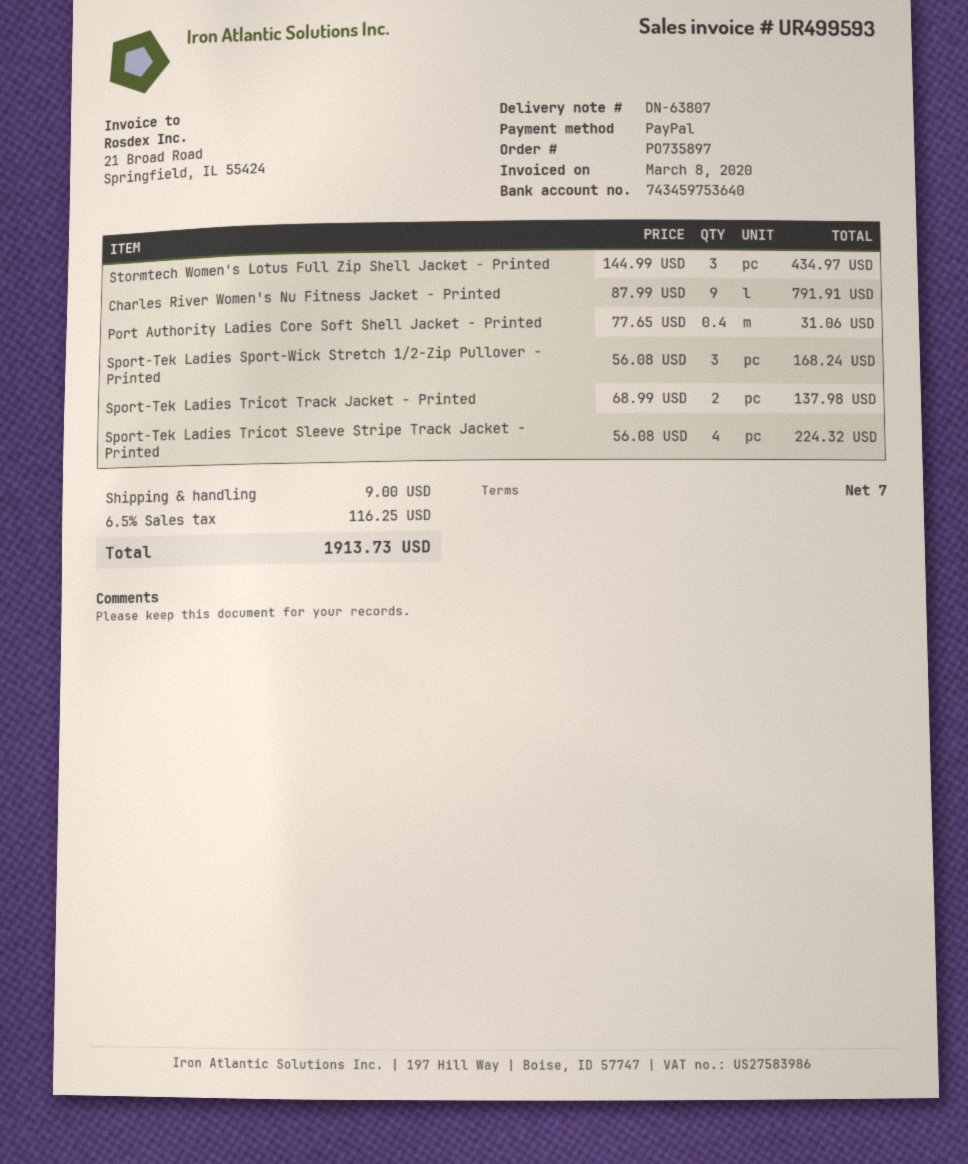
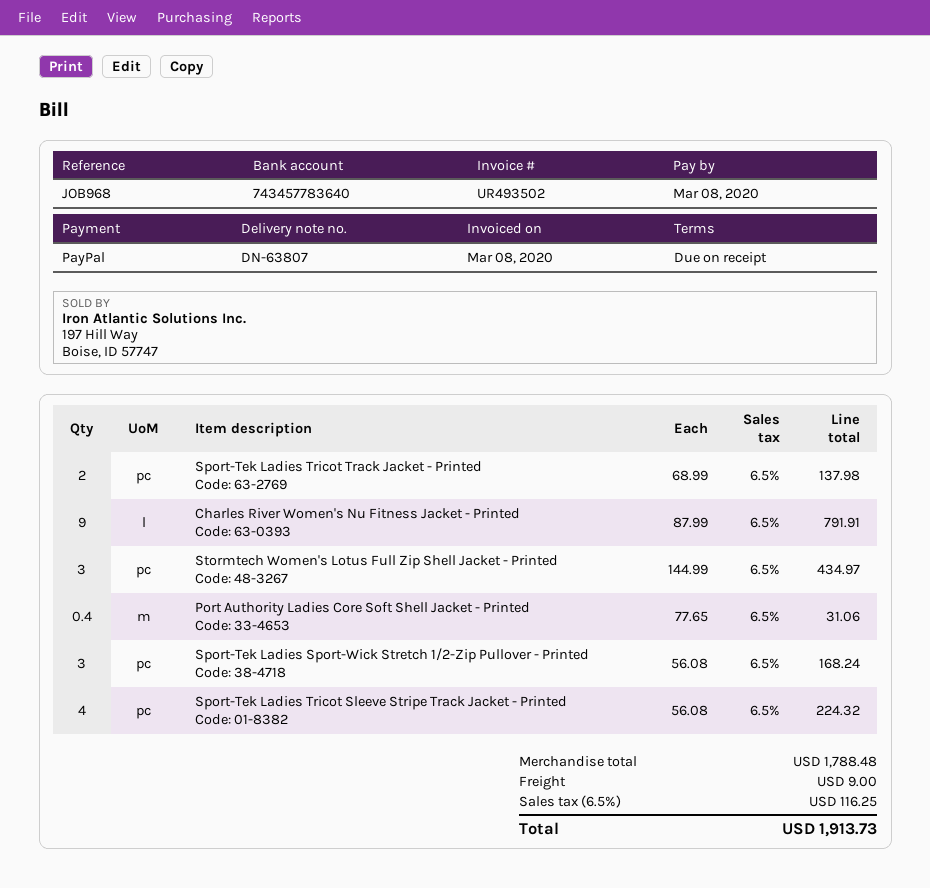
invoice number: UR499593 -> UR493502
payment terms: 7 days -> on receipt
bank account: 743459753640 -> 743457783640

